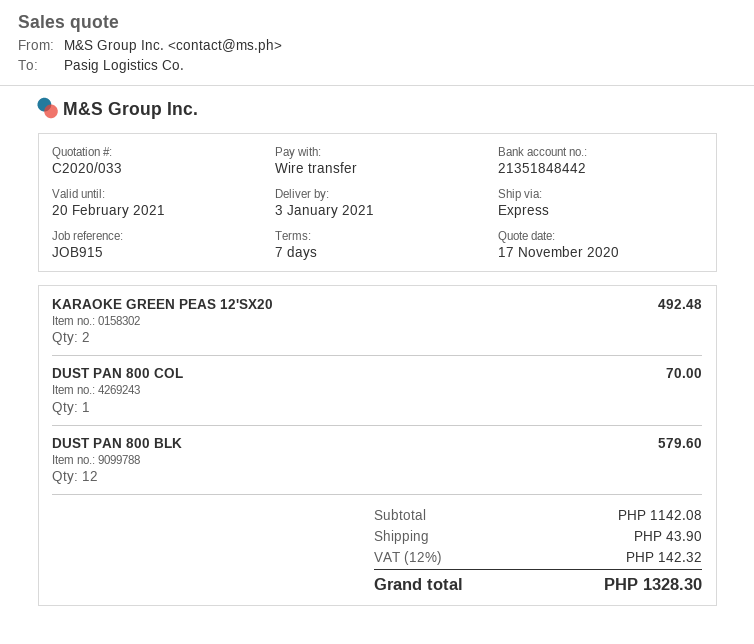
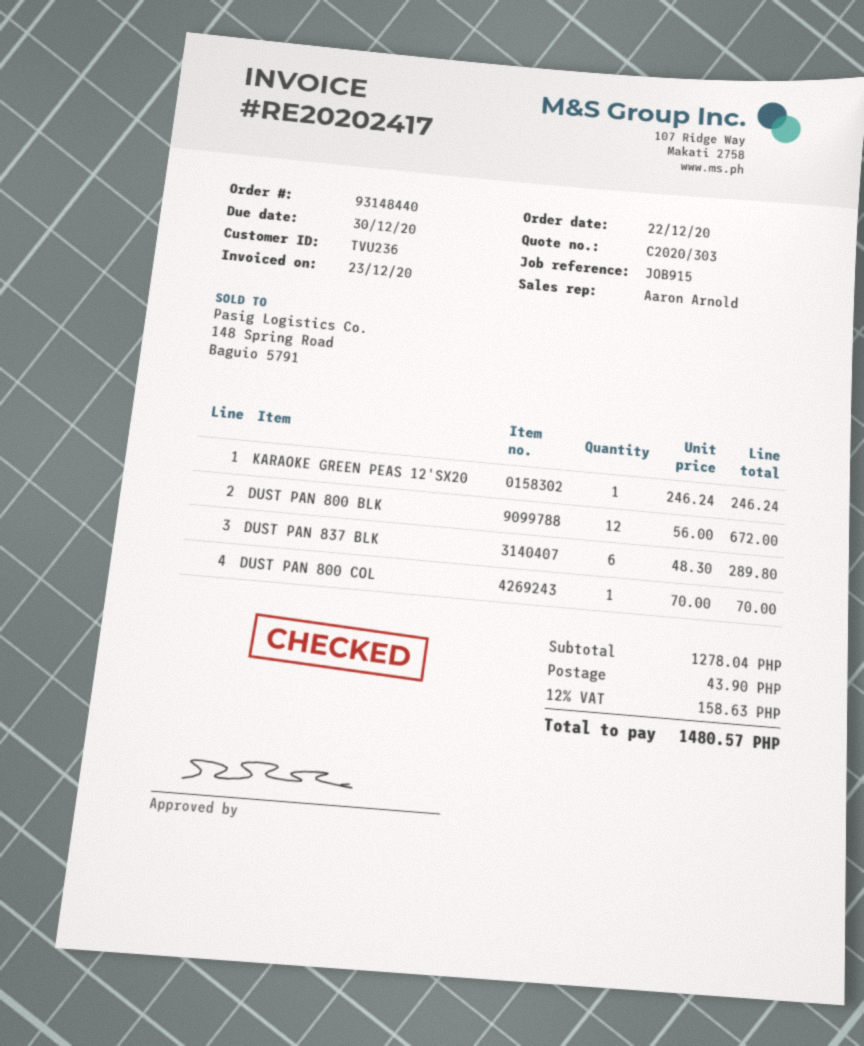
quote number: C2020/033 -> C2020/303
KARAOKE GREEN PEAS 12'SX20: 2 for 492.48 -> 1 for 246.24
DUST PAN 800 BLK: 12 for 579.60 -> 12 for 672.00
DUST PAN 837 BLK: none -> 6 for 289.80
subtotal: 1142.08 -> 1278.04
tax: 12% = 142.32 -> 12% = 158.63
total: 1328.30 -> 1480.57

